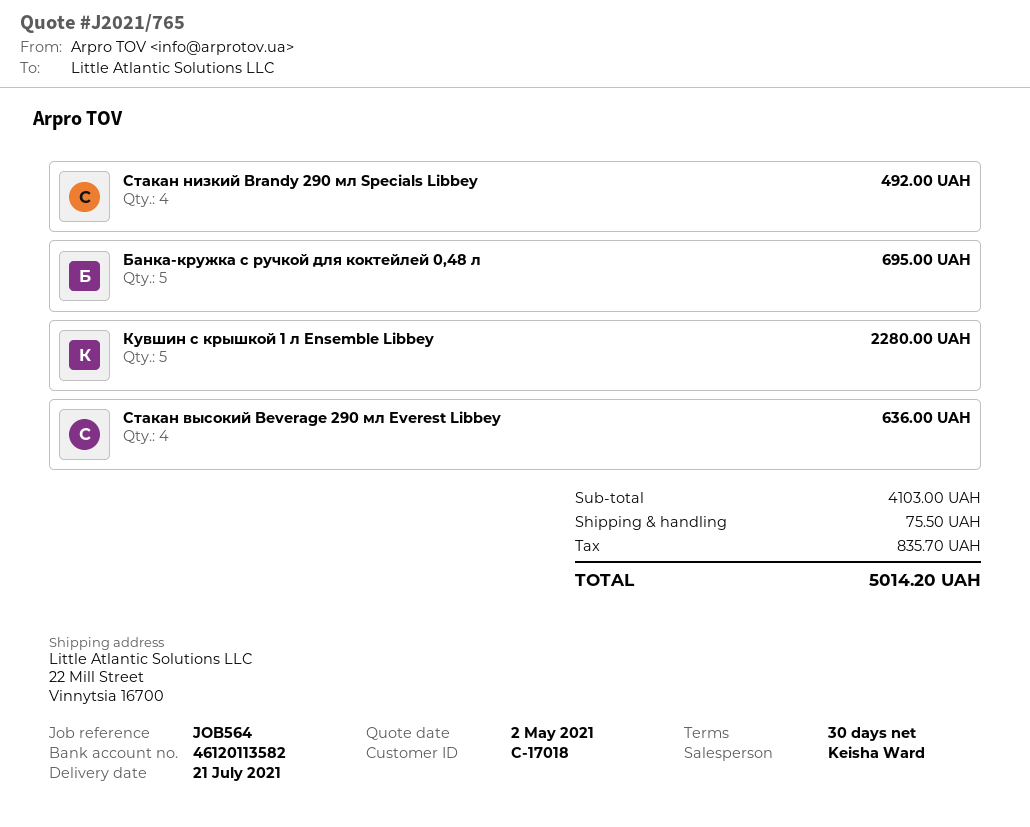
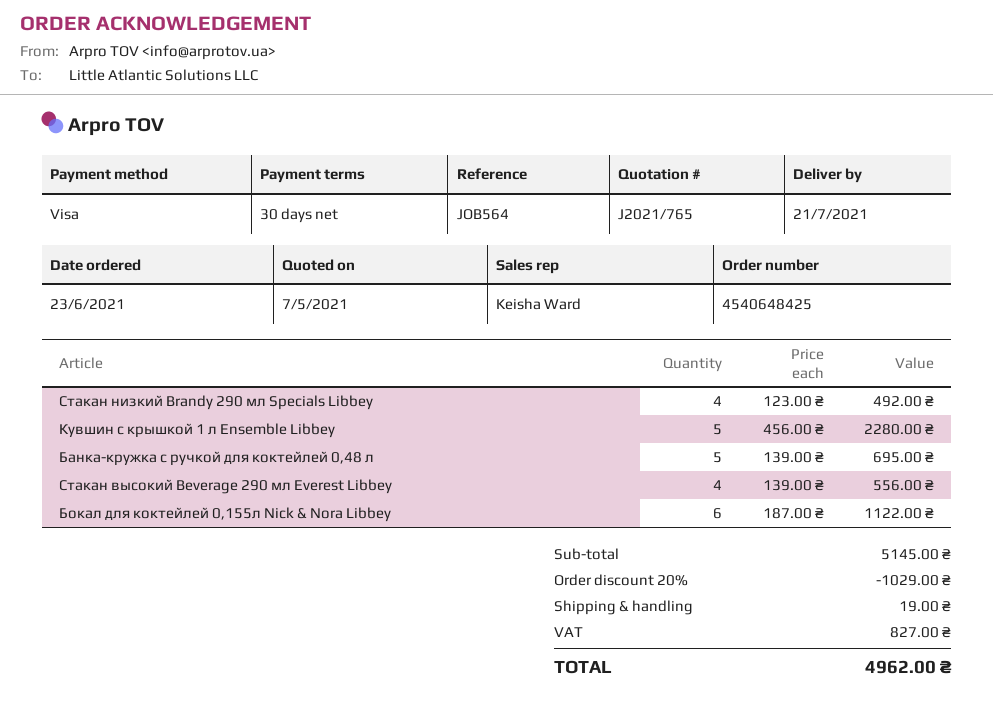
quote date: 2021-05-02 -> 2021-05-07
Стакан высокий Beverage 290 мл Everest Libbey: 4 for 636.00 -> 4 for 556.00
Бокал для коктейлей 0,155л Nick & Nora Libbey: none -> 6 for 1122.00
subtotal: 4103.00 -> 5145.00
discount: none -> 20% = 1029.00
shipping: 75.50 -> 19.00
tax: 835.70 -> 827.00
total: 5014.20 -> 4962.00

